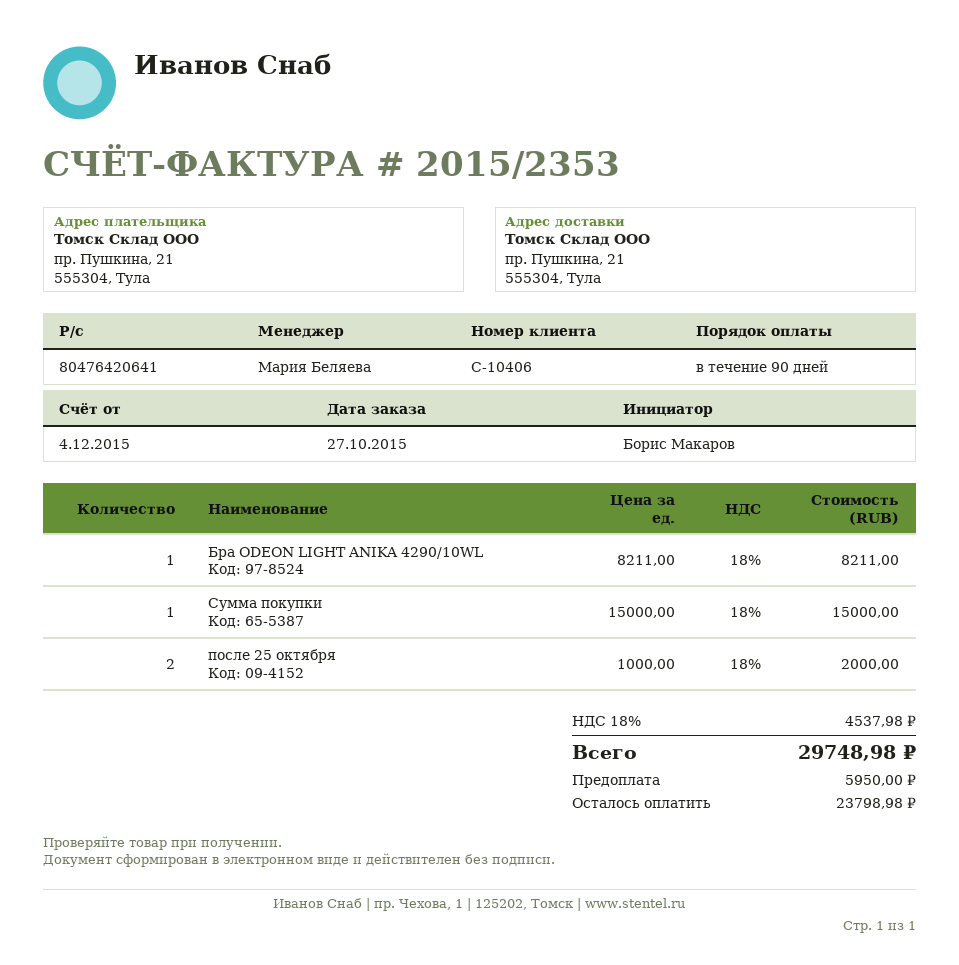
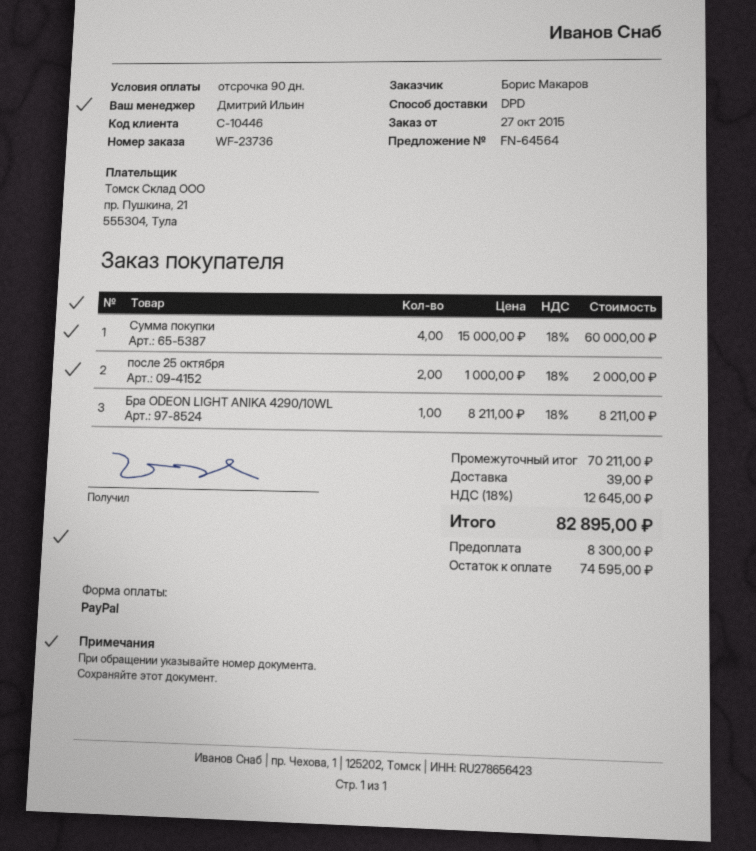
customer number: C-10406 -> C-10446
sales rep: Мария Беляева -> Дмитрий Ильин
Сумма покупки: 1 x 15000.00 = 15000.00 -> 4 x 15000.00 = 60000.00
shipping: none -> 39.00
tax: 18% = 4537.98 -> 18% = 12645.00
total: 29748.98 -> 82895.00
deposit: 5950.00 -> 8300.00
balance: 23798.98 -> 74595.00

